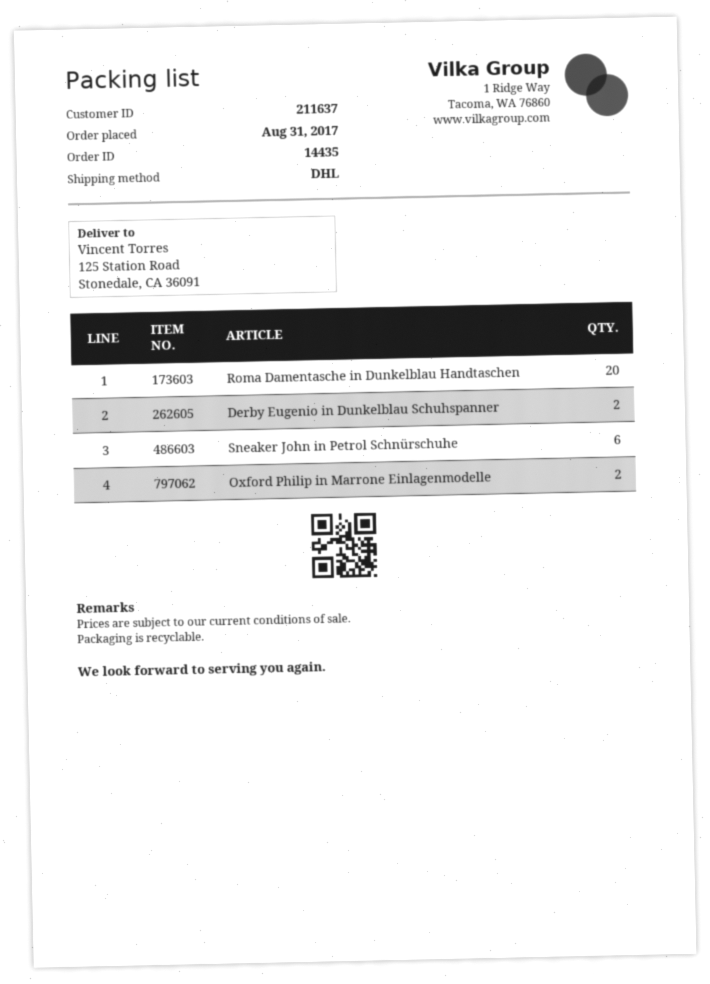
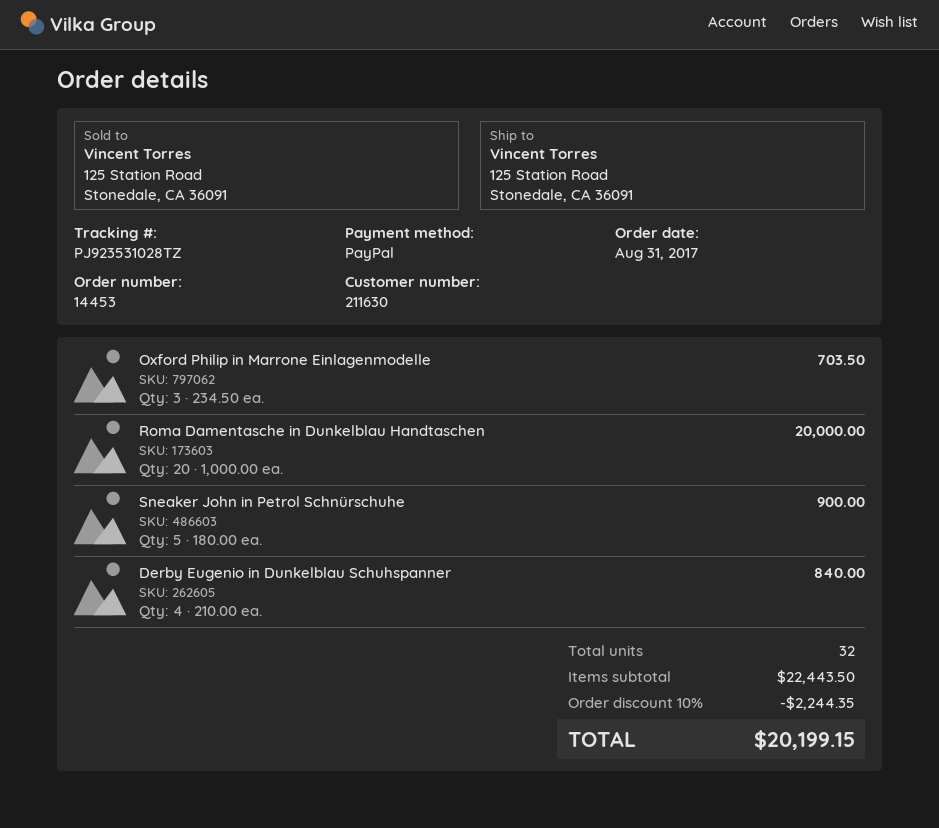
order number: 14435 -> 14453
customer number: 211637 -> 211630
Derby Eugenio in Dunkelblau Schuhspanner: 2 -> 4
Sneaker John in Petrol Schnürschuhe: 6 -> 5
Oxford Philip in Marrone Einlagenmodelle: 2 -> 3

